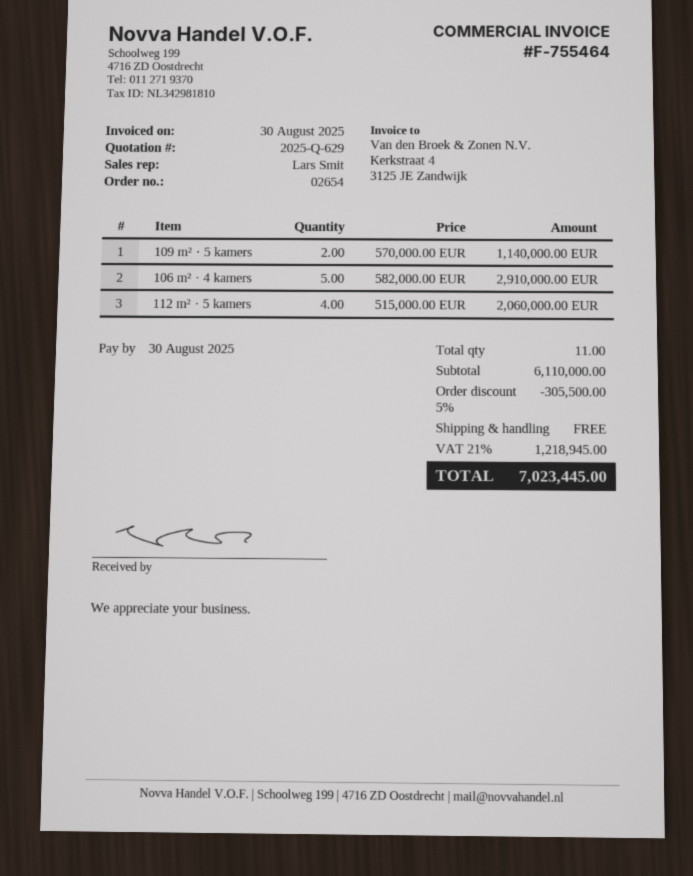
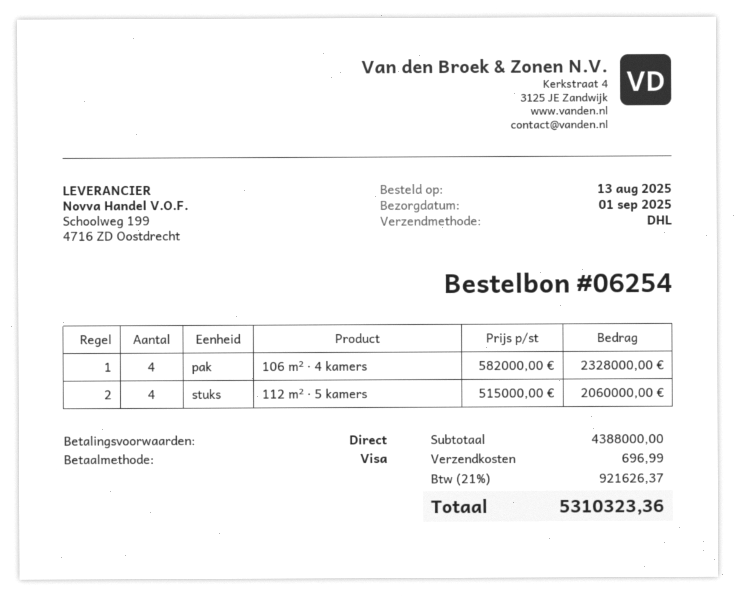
order number: 02654 -> 06254
109 m² · 5 kamers: 2 x 570000.00 = 1140000.00 -> none
106 m² · 4 kamers: 5 x 582000.00 = 2910000.00 -> 4 x 582000.00 = 2328000.00
subtotal: 6110000.00 -> 4388000.00
discount: 5% = 305500.00 -> none
shipping: 0.00 -> 696.99
tax: 21% = 1218945.00 -> 21% = 921626.37
total: 7023445.00 -> 5310323.36

